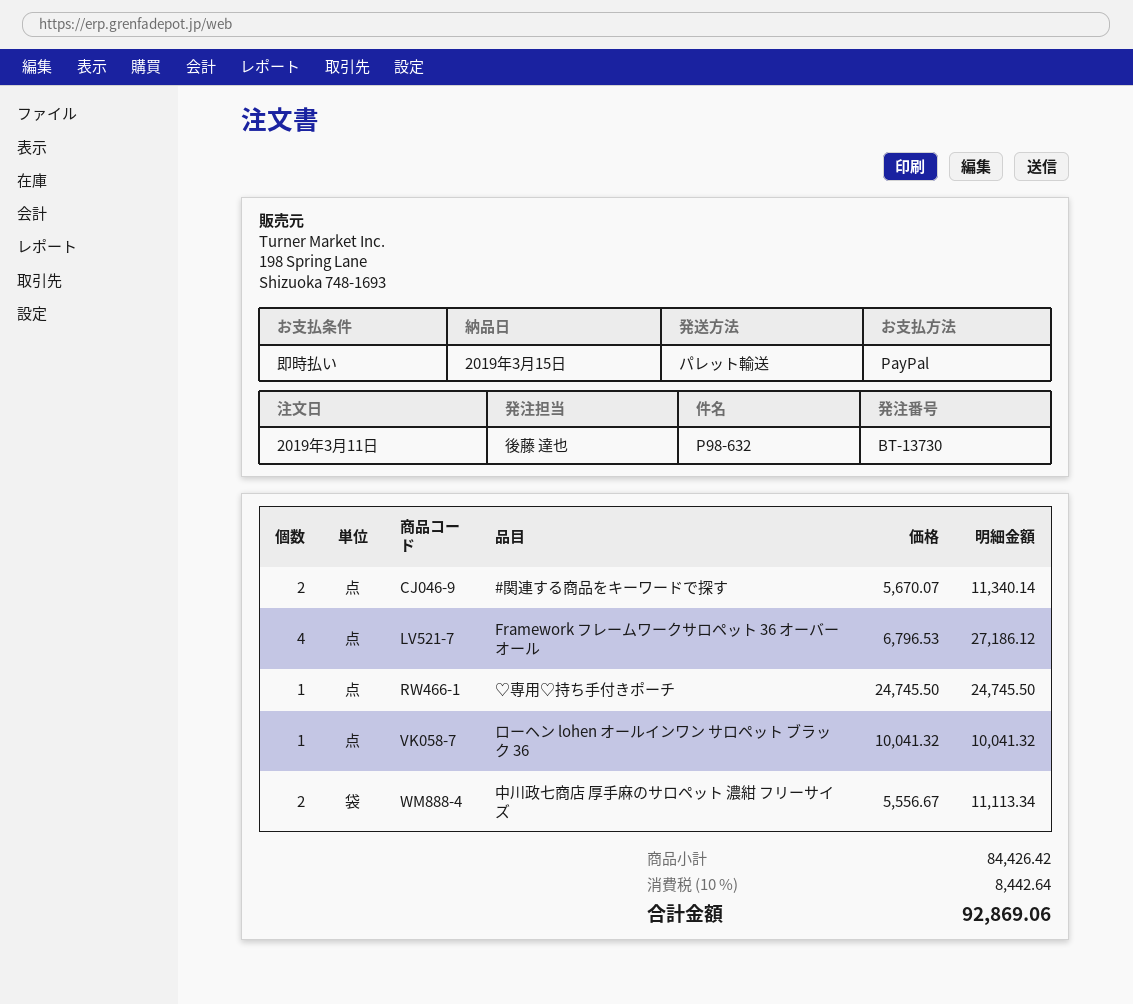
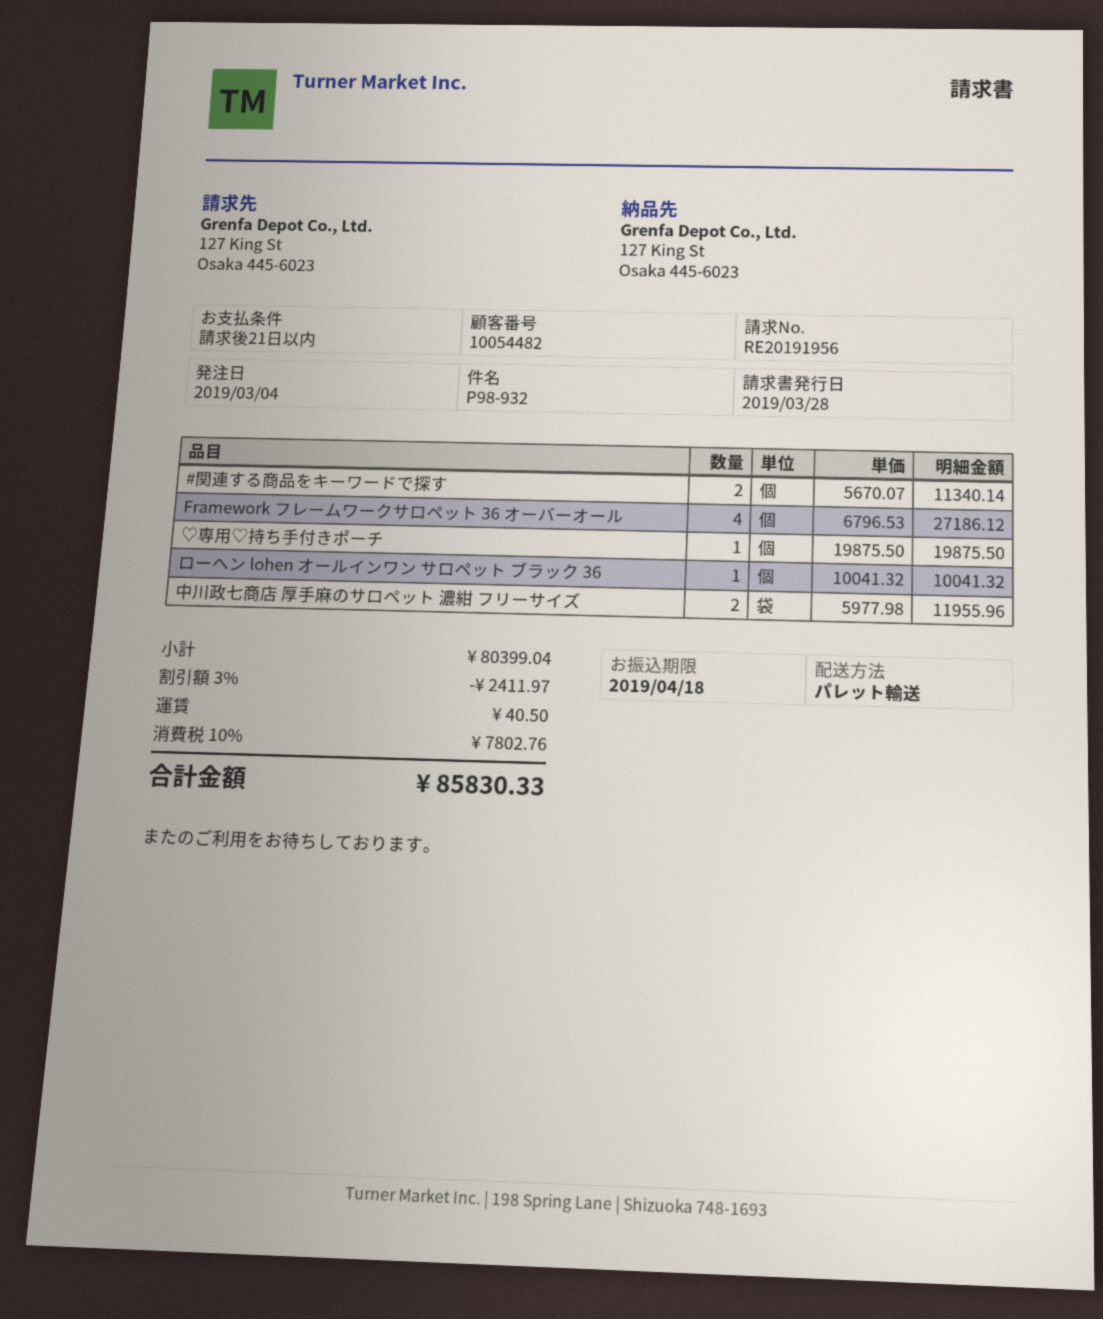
order date: 2019-03-11 -> 2019-03-04
payment terms: on receipt -> 21 days
reference: P98-632 -> P98-932
♡専用♡持ち手付きポーチ: 1 x 24745.50 = 24745.50 -> 1 x 19875.50 = 19875.50
中川政七商店 厚手麻のサロペット 濃紺 フリーサイズ: 2 x 5556.67 = 11113.34 -> 2 x 5977.98 = 11955.96
subtotal: 84426.42 -> 80399.04
discount: none -> 3% = 2411.97
shipping: none -> 40.50
tax: 10% = 8442.64 -> 10% = 7802.76
total: 92869.06 -> 85830.33

